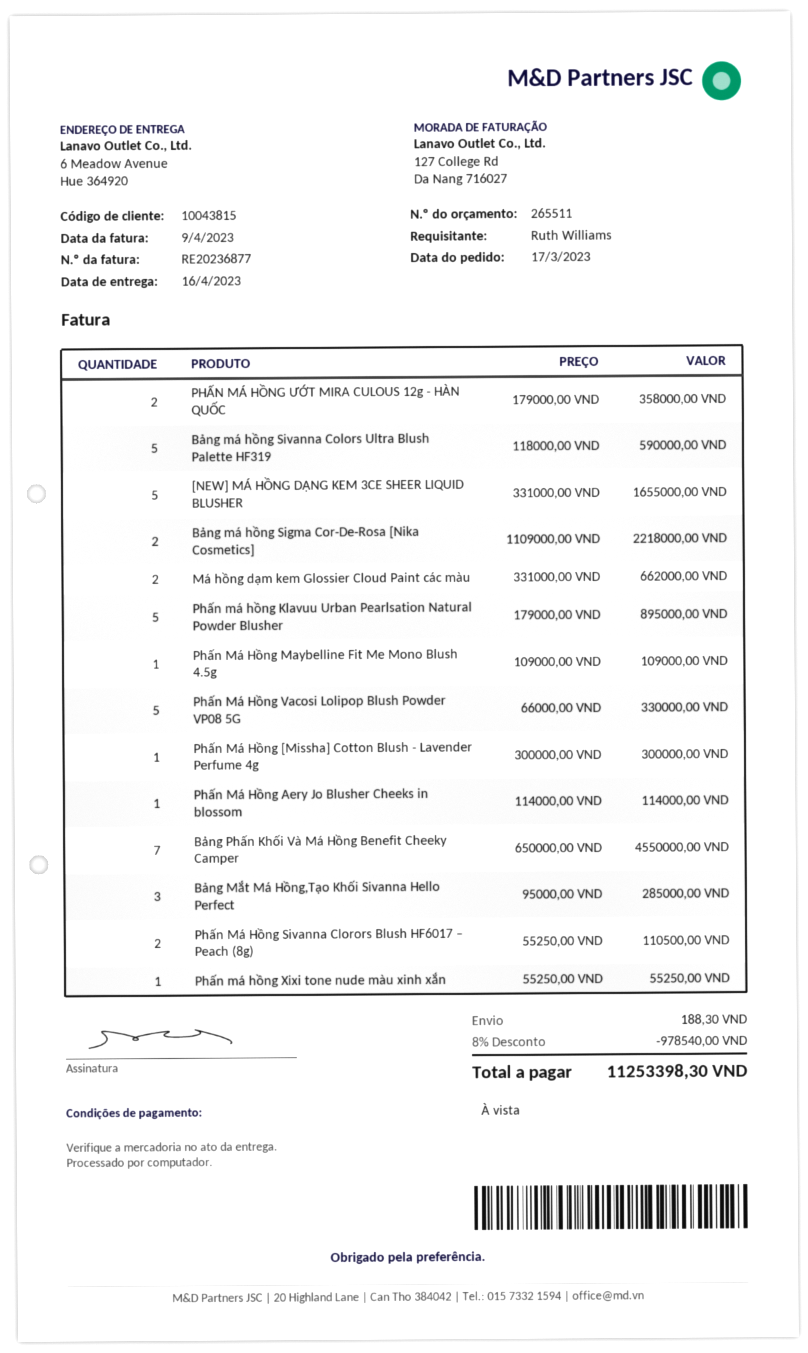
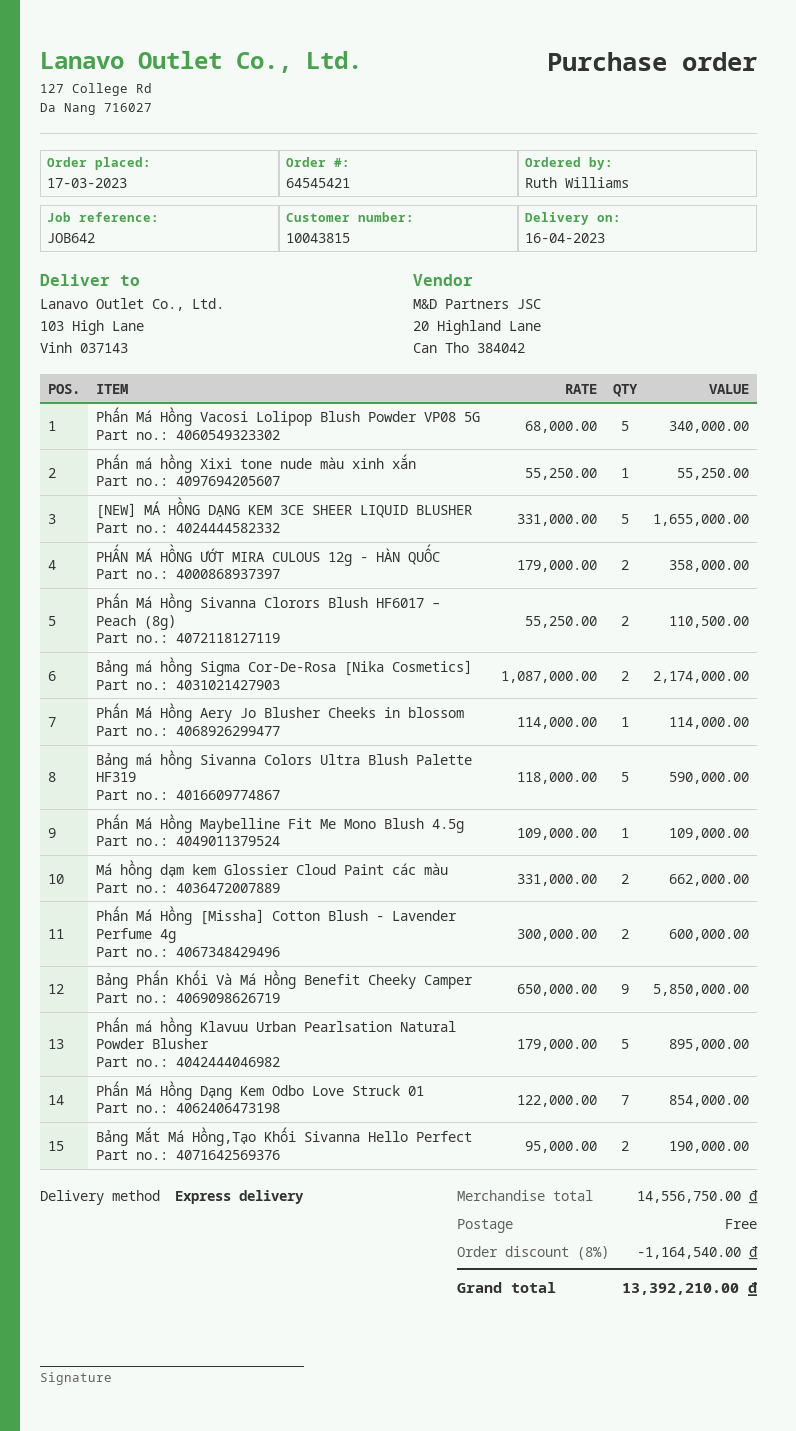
ship to: 6 Meadow Avenue, Hue 364920 -> 103 High Lane, Vinh 037143
Bảng má hồng Sigma Cor-De-Rosa [Nika Cosmetics]: 2 x 1109000.00 = 2218000.00 -> 2 x 1087000.00 = 2174000.00
Phấn Má Hồng Vacosi Lolipop Blush Powder VP08 5G: 5 x 66000.00 = 330000.00 -> 5 x 68000.00 = 340000.00
Phấn Má Hồng [Missha] Cotton Blush - Lavender Perfume 4g: 1 x 300000.00 = 300000.00 -> 2 x 300000.00 = 600000.00
Bảng Phấn Khối Và Má Hồng Benefit Cheeky Camper: 7 x 650000.00 = 4550000.00 -> 9 x 650000.00 = 5850000.00
Bảng Mắt Má Hồng,Tạo Khối Sivanna Hello Perfect: 3 x 95000.00 = 285000.00 -> 2 x 95000.00 = 190000.00
Phấn Má Hồng Dạng Kem Odbo Love Struck 01: none -> 7 x 122000.00 = 854000.00
discount: 8% = 978540.00 -> 8% = 1164540.00
shipping: 188.30 -> 0.00
total: 11253398.30 -> 13392210.00

